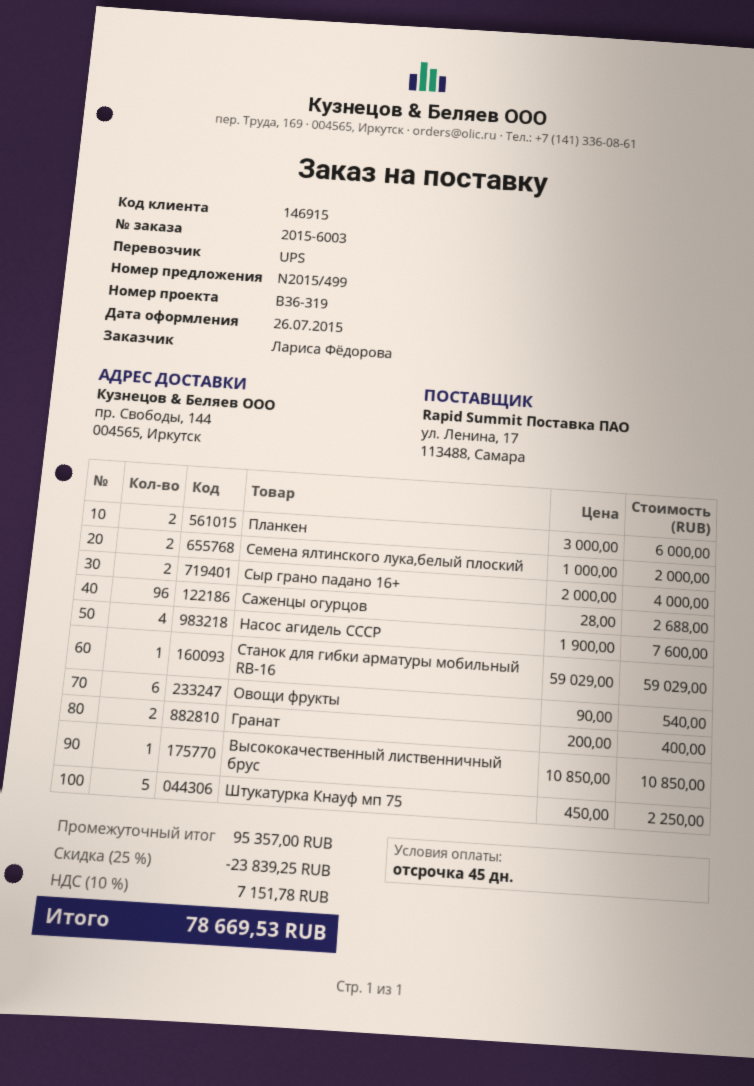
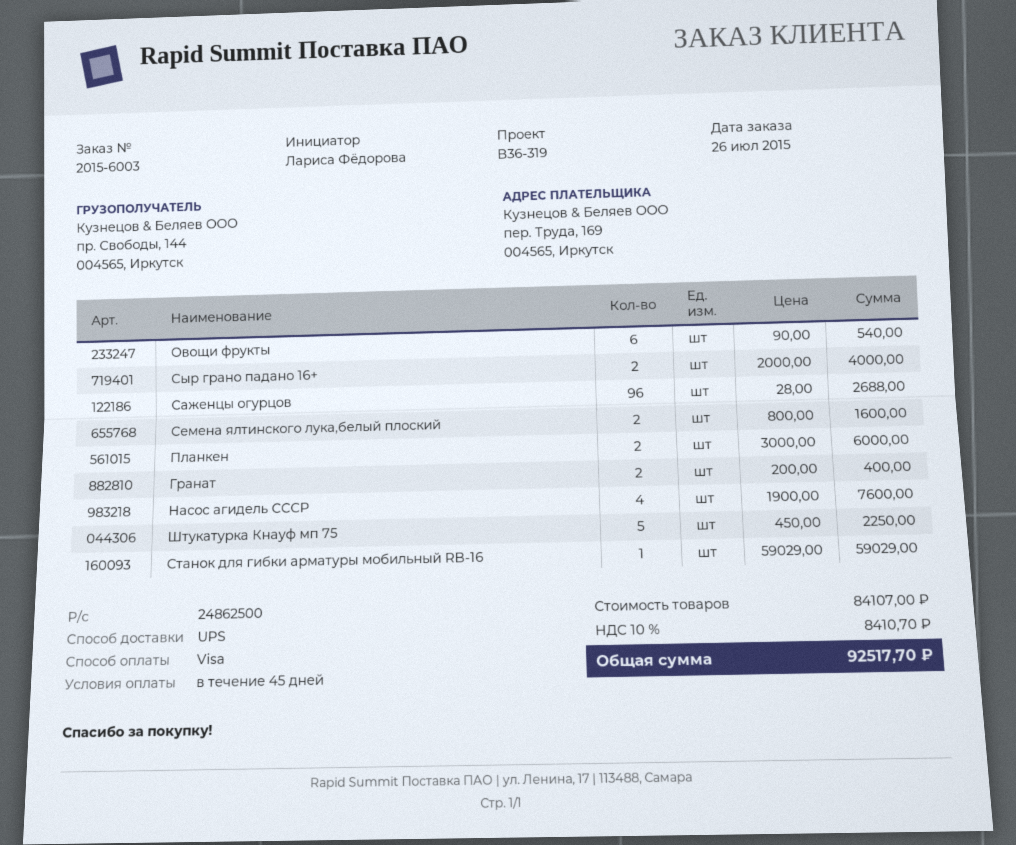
Семена ялтинского лука,белый плоский: 2 x 1000.00 = 2000.00 -> 2 x 800.00 = 1600.00
Высококачественный лиственничный брус: 1 x 10850.00 = 10850.00 -> none
subtotal: 95357.00 -> 84107.00
discount: 25% = 23839.25 -> none
tax: 10% = 7151.78 -> 10% = 8410.70
total: 78669.53 -> 92517.70

